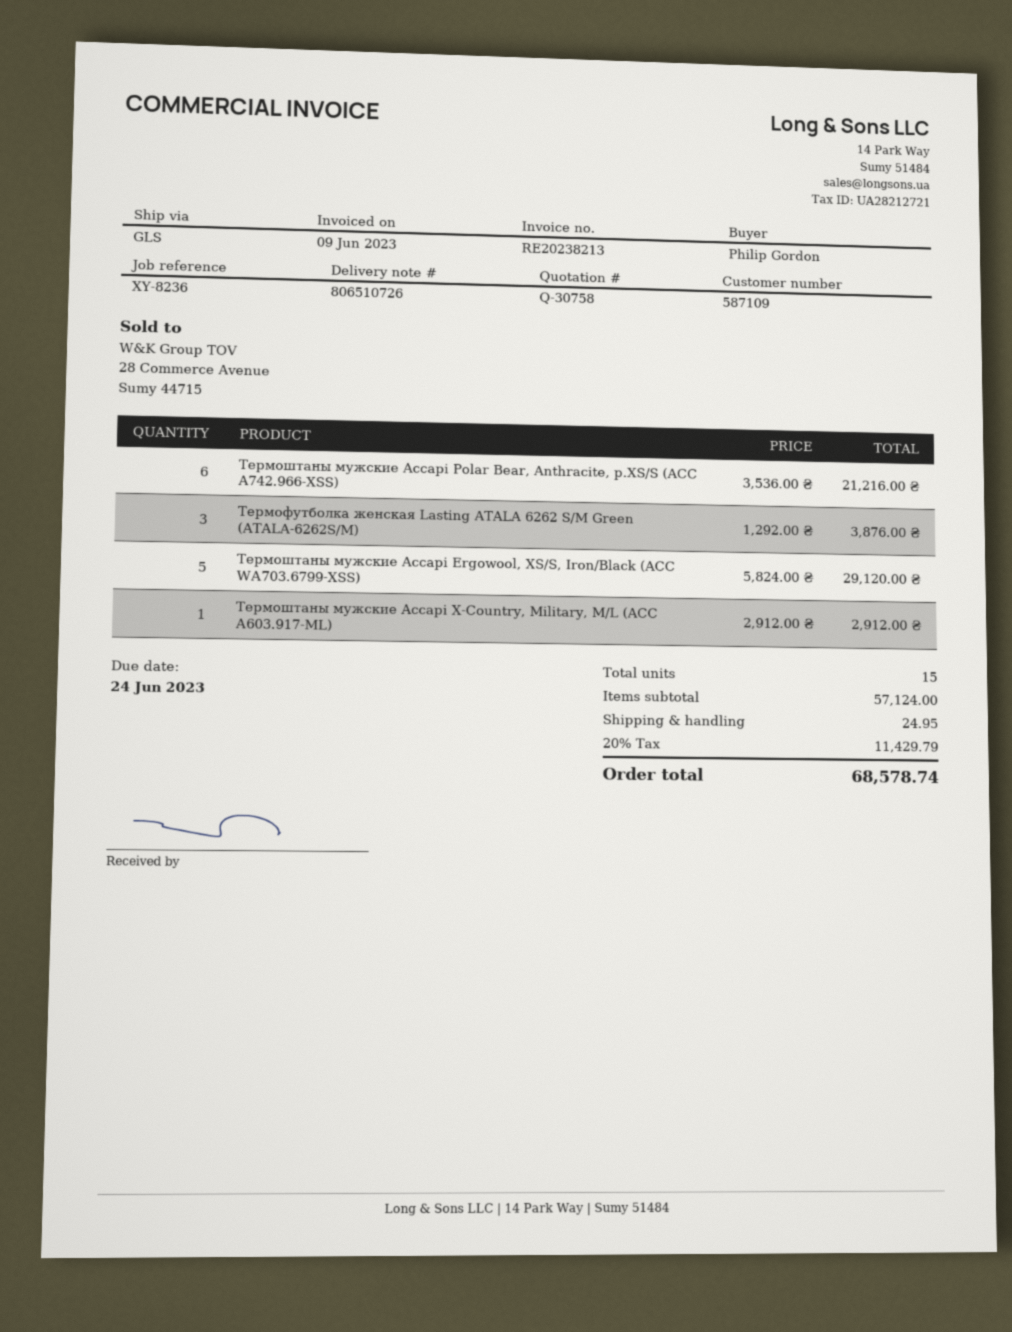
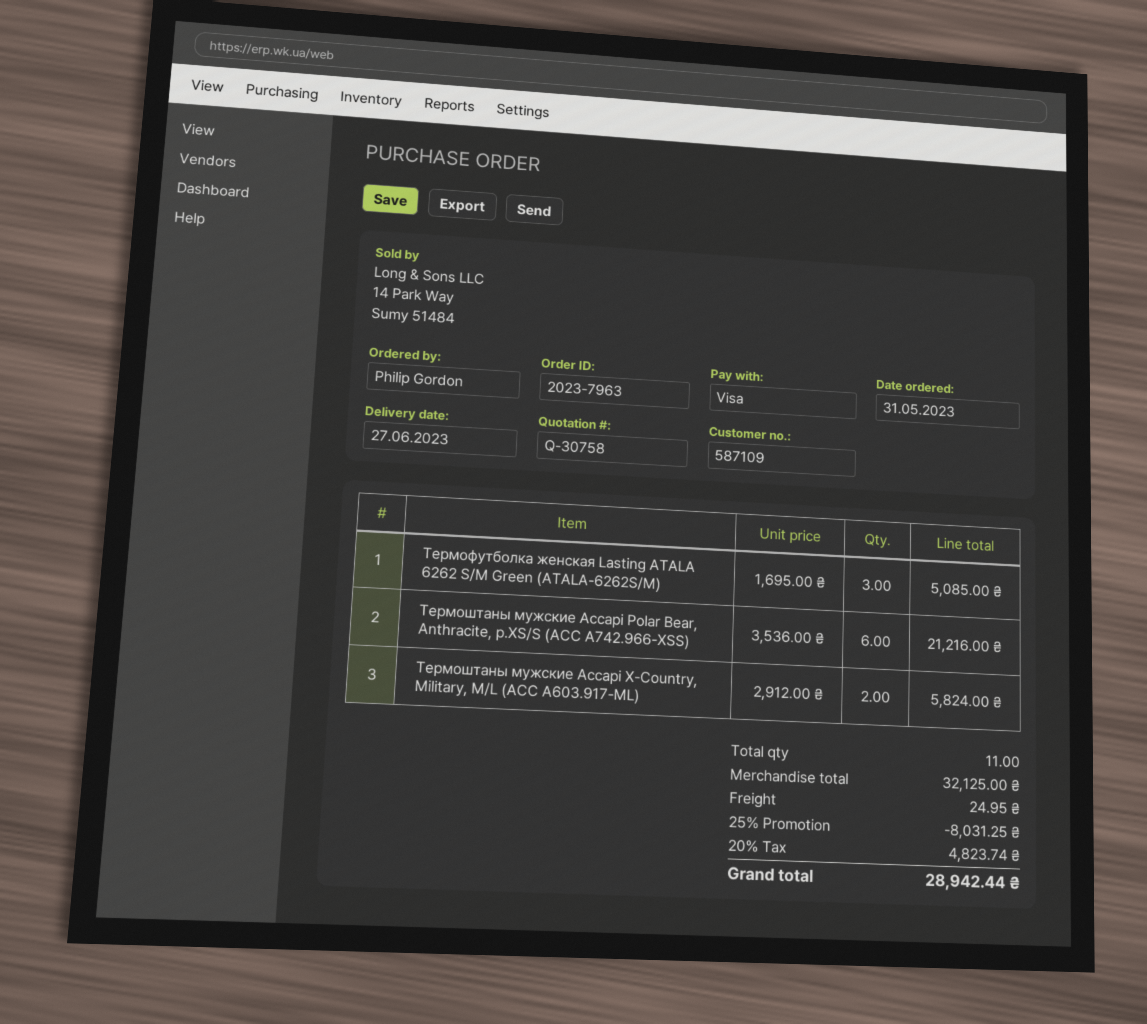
Термофутболка женская Lasting ATALA 6262 S/M Green (ATALA-6262S/M): 3 x 1292.00 = 3876.00 -> 3 x 1695.00 = 5085.00
Термоштаны мужские Accapi Ergowool, XS/S, Iron/Black (ACC WА703.6799-XSS): 5 x 5824.00 = 29120.00 -> none
Термоштаны мужские Accapi X-Country, Military, M/L (ACC А603.917-ML): 1 x 2912.00 = 2912.00 -> 2 x 2912.00 = 5824.00
total quantity: 15 -> 11
subtotal: 57124.00 -> 32125.00
discount: none -> 25% = 8031.25
tax: 20% = 11429.79 -> 20% = 4823.74
total: 68578.74 -> 28942.44

